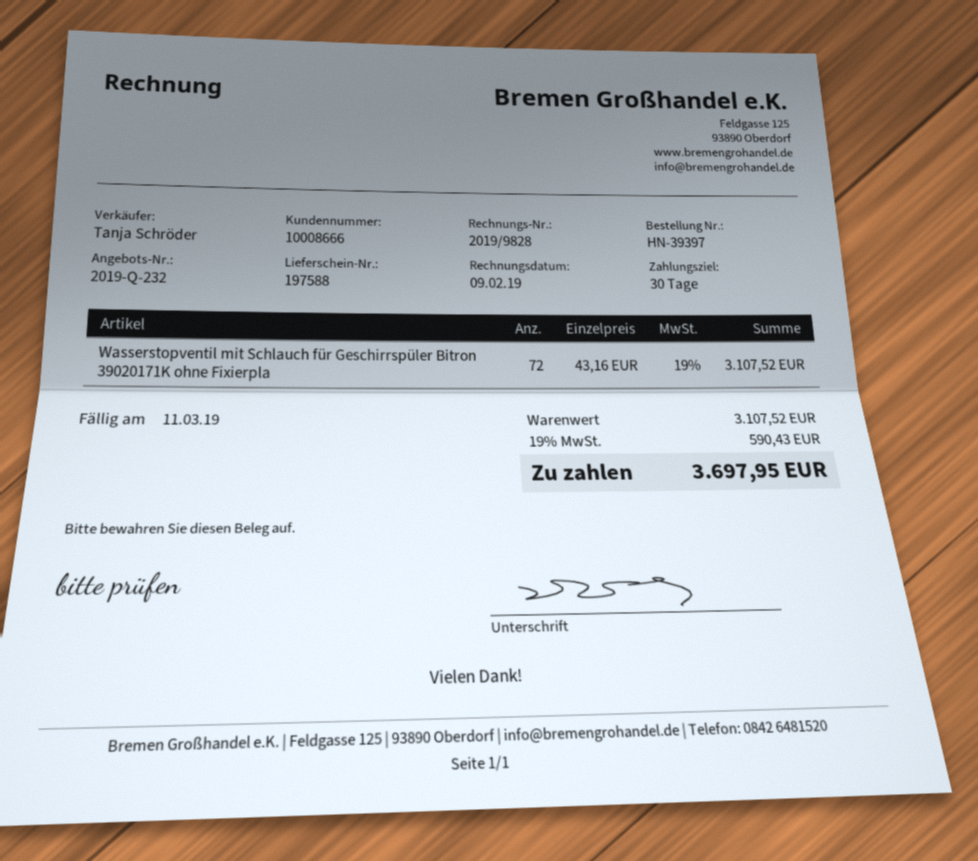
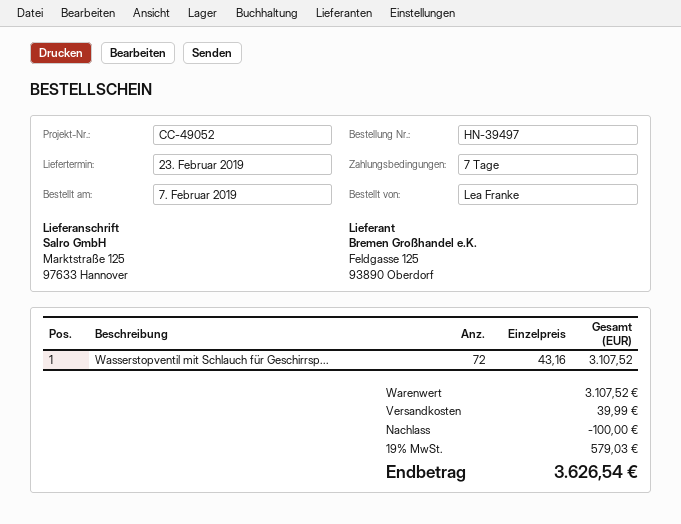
order number: HN-39397 -> HN-39497
payment terms: 30 days -> 7 days
discount: none -> 100.00
shipping: none -> 39.99
tax: 19% = 590.43 -> 19% = 579.03
total: 3697.95 -> 3626.54

